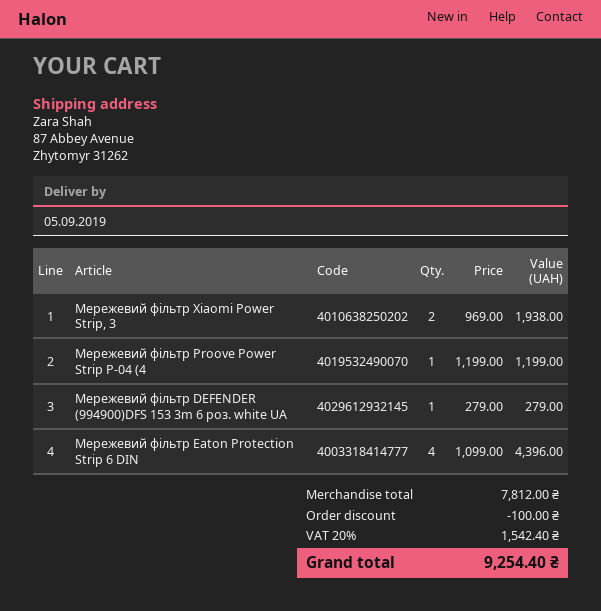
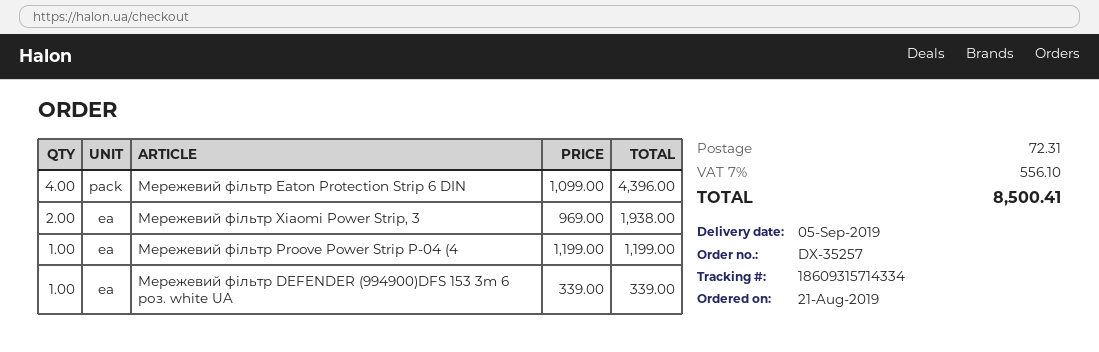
Мережевий фільтр DEFENDER (994900)DFS 153 3m 6 роз. white UA: 1 x 279.00 = 279.00 -> 1 x 339.00 = 339.00
discount: 100.00 -> none
shipping: none -> 72.31
tax: 20% = 1542.40 -> 7% = 556.10
total: 9254.40 -> 8500.41

